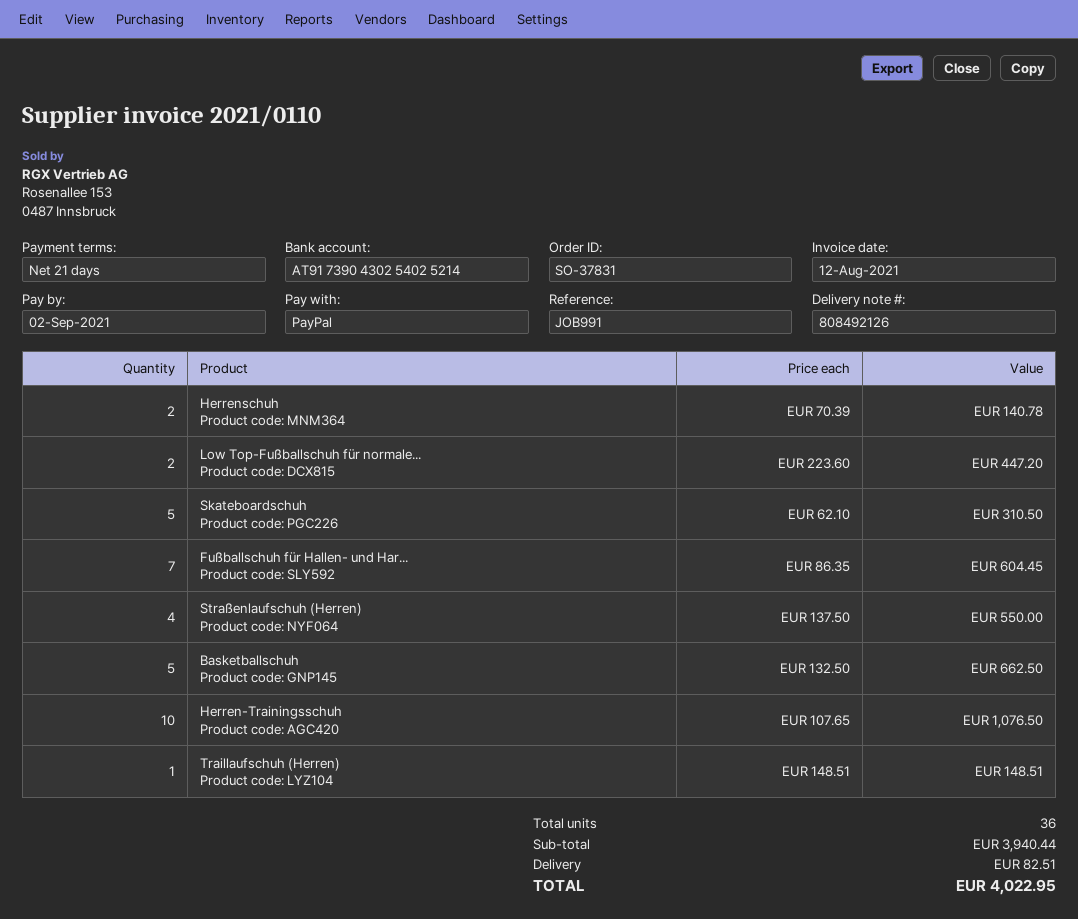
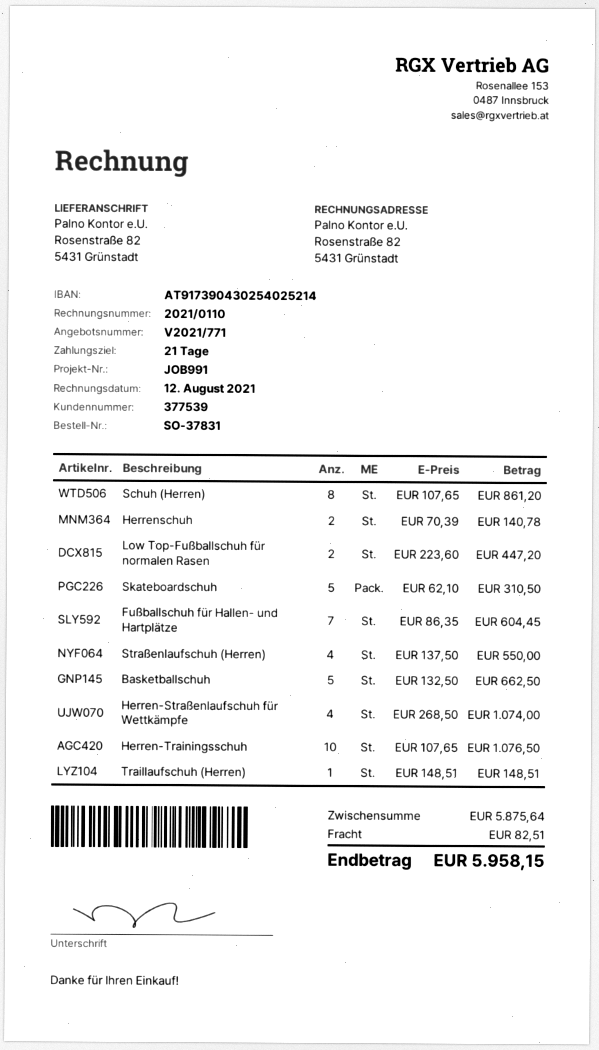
Schuh (Herren): none -> 8 x 107.65 = 861.20
Herren-Straßenlaufschuh für Wettkämpfe: none -> 4 x 268.50 = 1074.00
subtotal: 3940.44 -> 5875.64
total: 4022.95 -> 5958.15

